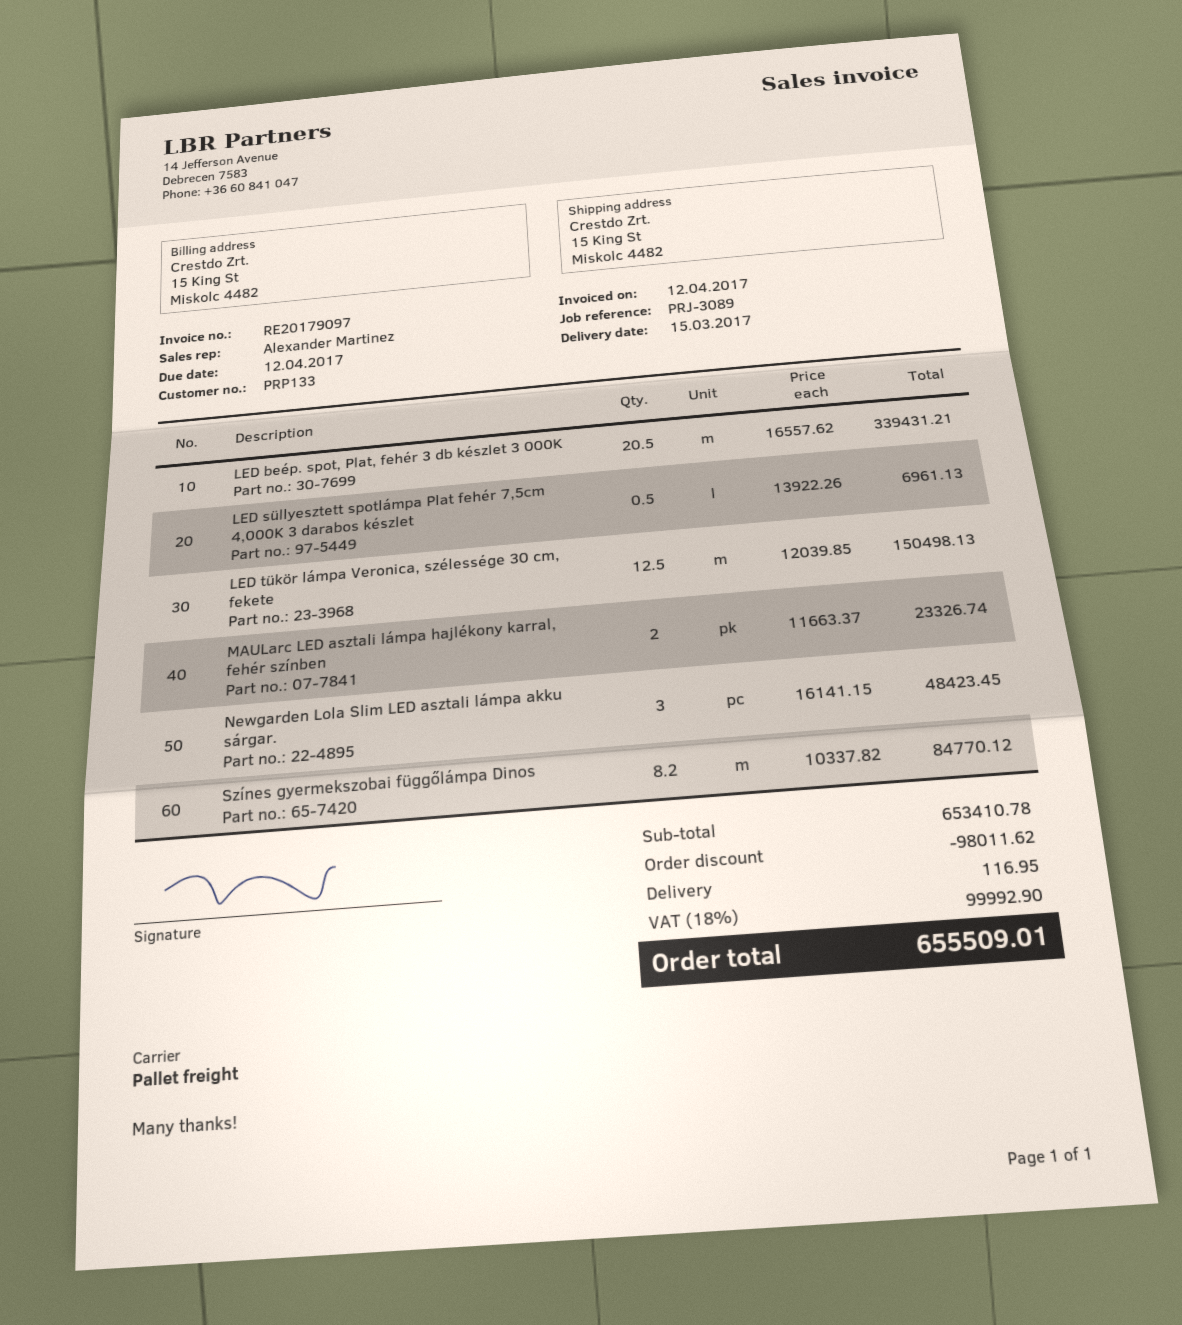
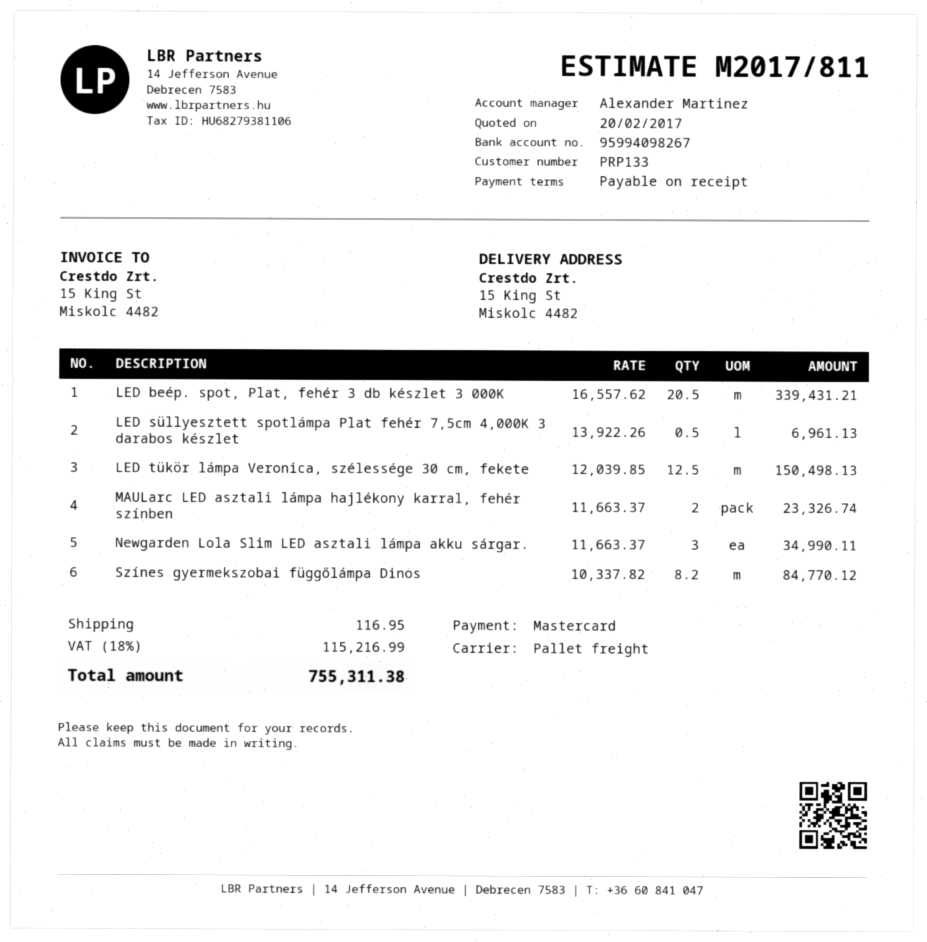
Newgarden Lola Slim LED asztali lámpa akku sárgar.: 3 x 16141.15 = 48423.45 -> 3 x 11663.37 = 34990.11
discount: 98011.62 -> none
tax: 18% = 99992.90 -> 18% = 115216.99
total: 655509.01 -> 755311.38

